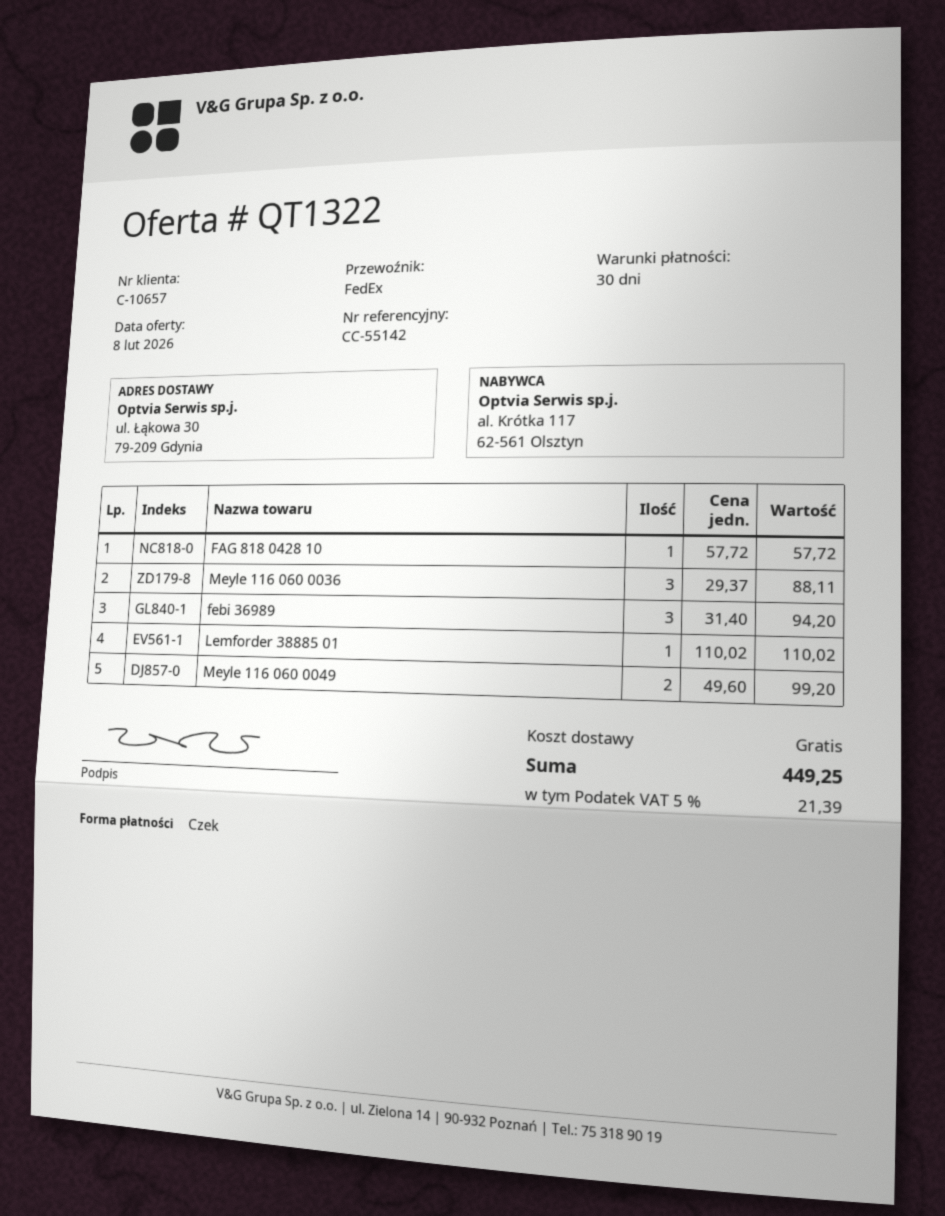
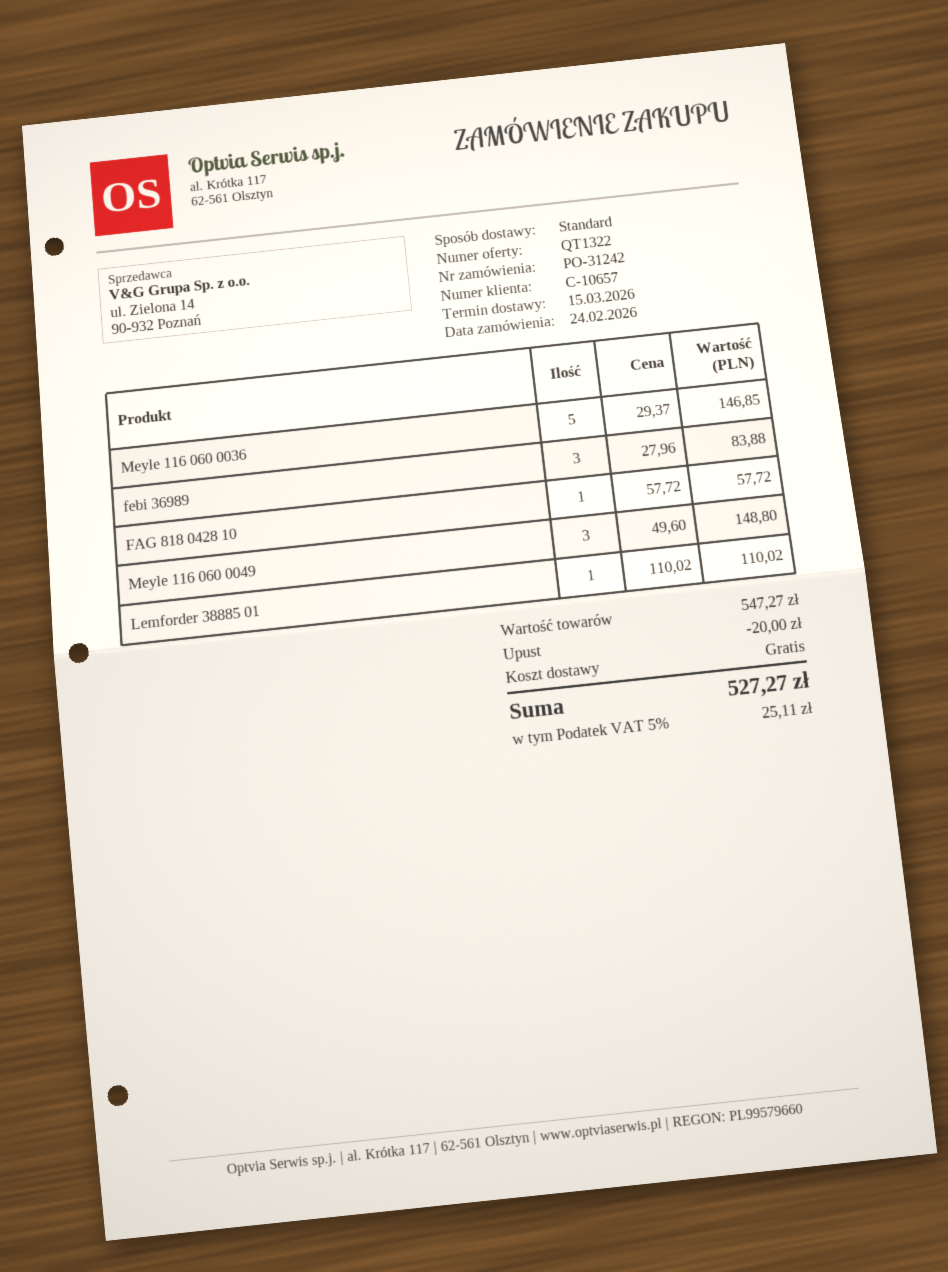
shipping method: FedEx -> standard
Meyle 116 060 0036: 3 x 29.37 = 88.11 -> 5 x 29.37 = 146.85
febi 36989: 3 x 31.40 = 94.20 -> 3 x 27.96 = 83.88
Meyle 116 060 0049: 2 x 49.60 = 99.20 -> 3 x 49.60 = 148.80
discount: none -> 20.00
tax: 5% = 21.39 -> 5% = 25.11
total: 449.25 -> 527.27

